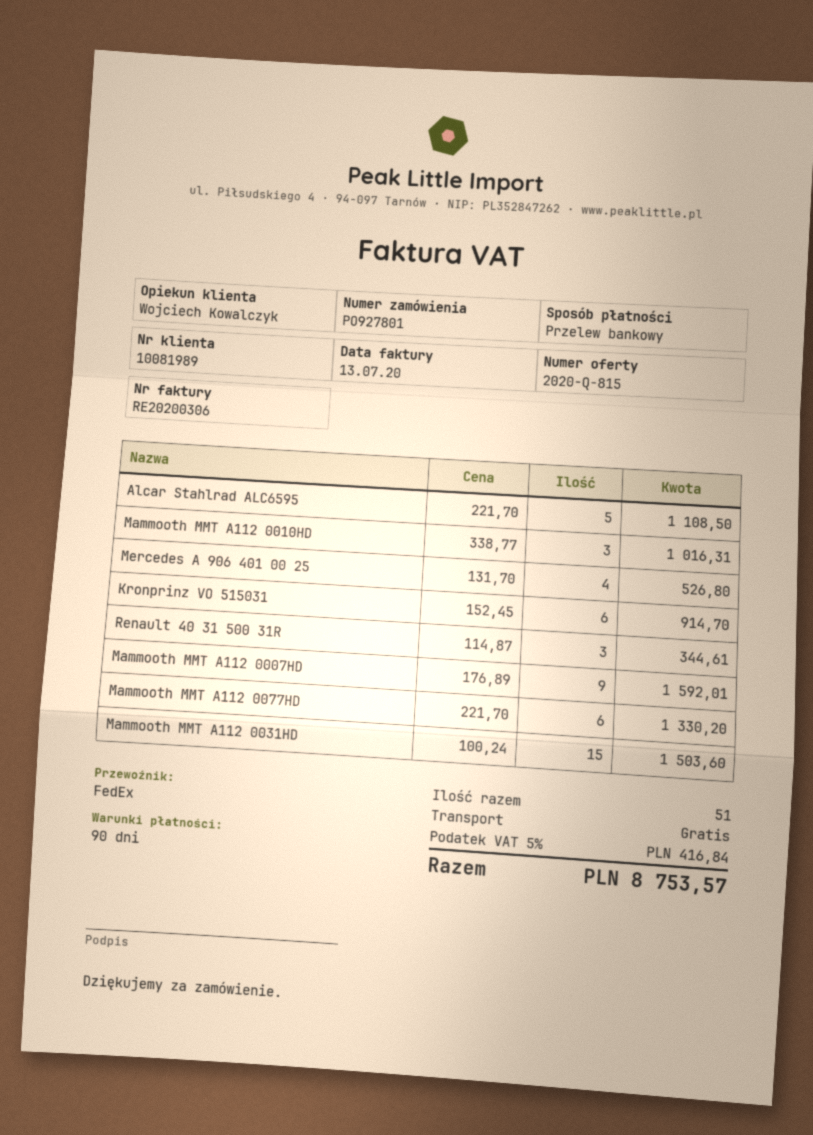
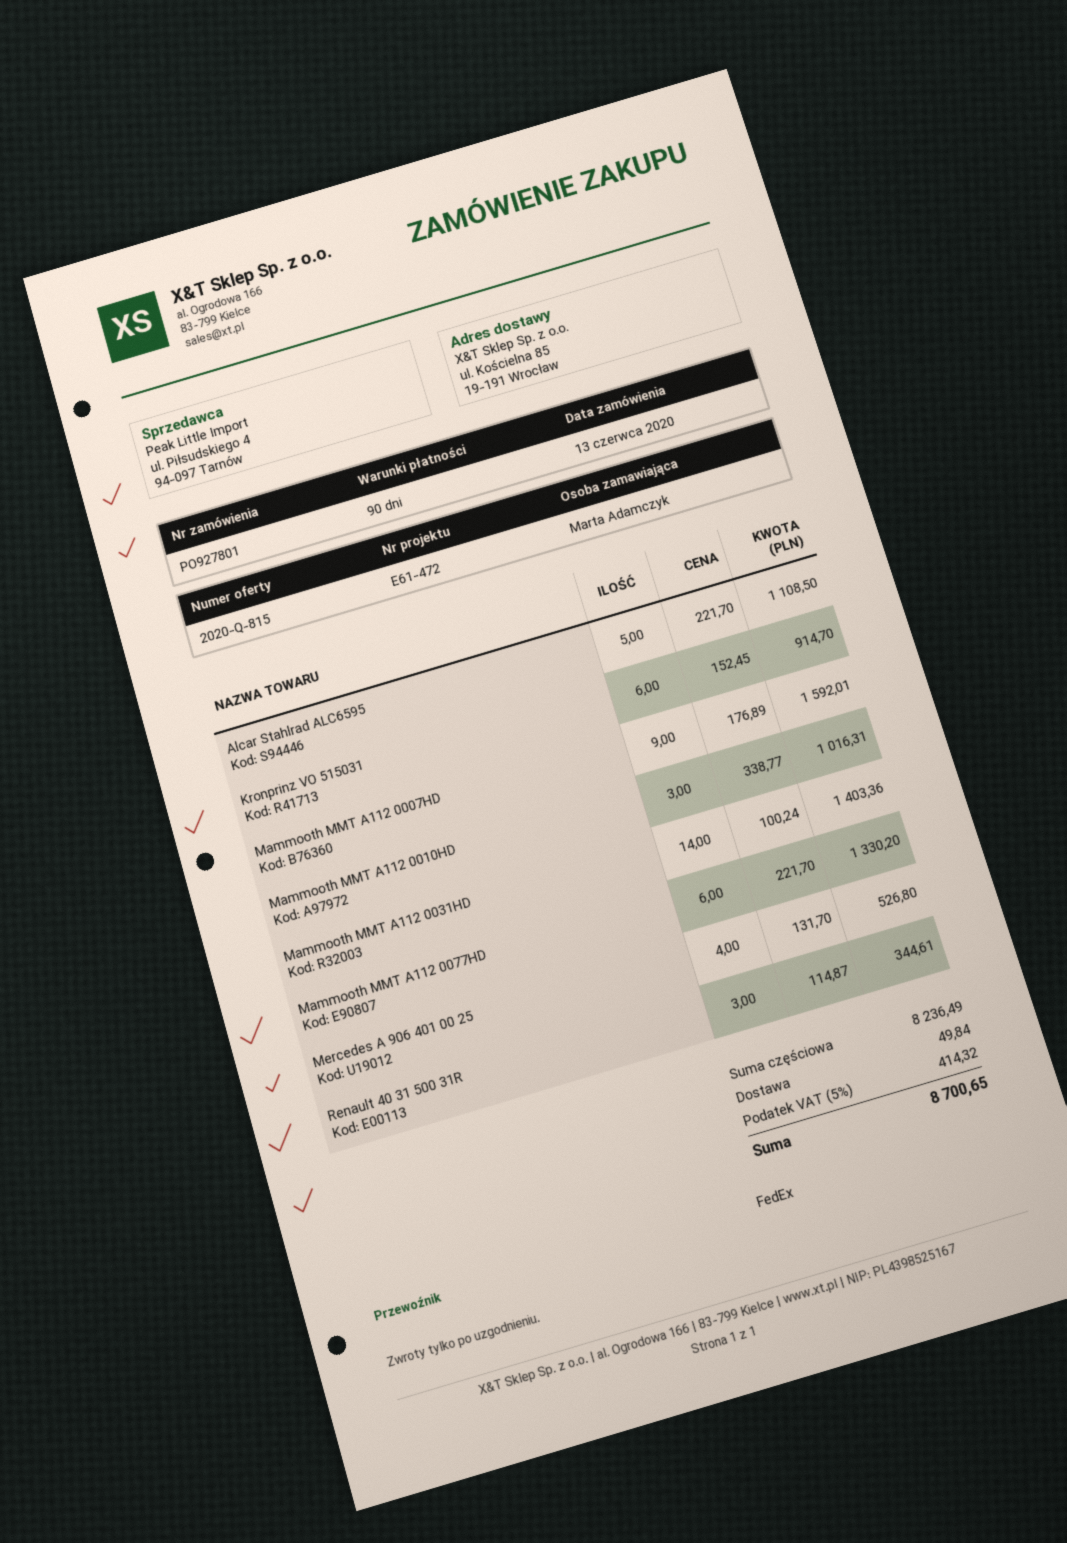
Mammooth MMT A112 0031HD: 15 x 100.24 = 1503.60 -> 14 x 100.24 = 1403.36
shipping: 0.00 -> 49.84
tax: 5% = 416.84 -> 5% = 414.32
total: 8753.57 -> 8700.65

